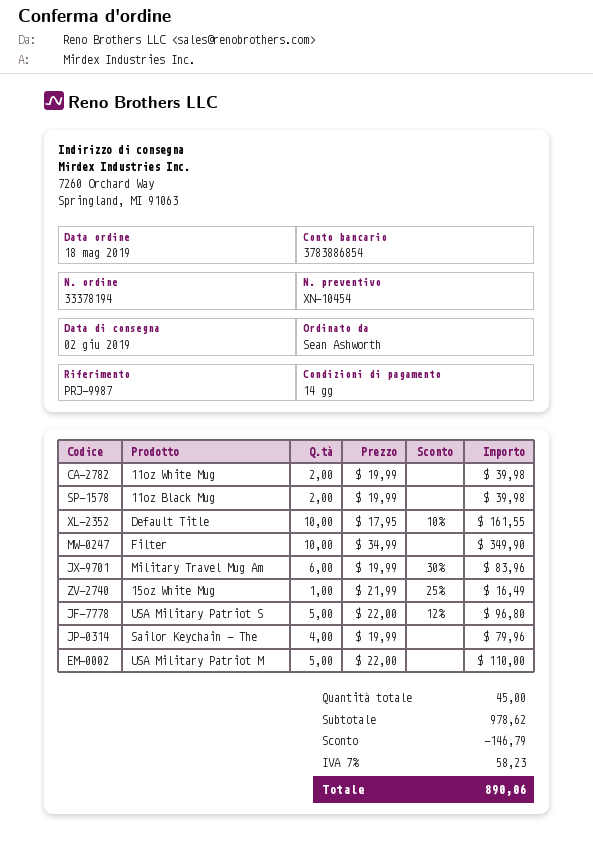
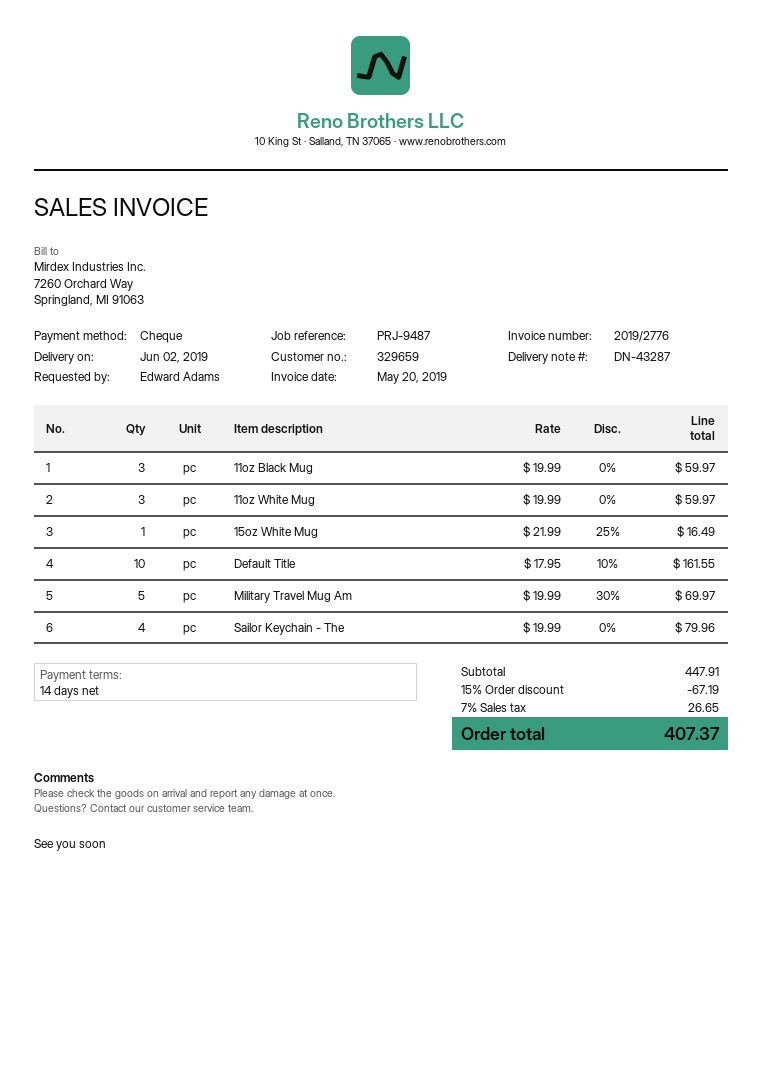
reference: PRJ-9987 -> PRJ-9487
ordered by: Sean Ashworth -> Edward Adams
11oz White Mug: 2 x 19.99 = 39.98 -> 3 x 19.99 = 59.97
11oz Black Mug: 2 x 19.99 = 39.98 -> 3 x 19.99 = 59.97
Filter: 10 x 34.99 = 349.90 -> none
Military Travel Mug Am: 6 x 19.99 - 30% = 83.96 -> 5 x 19.99 - 30% = 69.97
USA Military Patriot S: 5 x 22.00 - 12% = 96.80 -> none
USA Military Patriot M: 5 x 22.00 = 110.00 -> none
subtotal: 978.62 -> 447.91
discount: 146.79 -> 67.19
tax: 7% = 58.23 -> 7% = 26.65
total: 890.06 -> 407.37

